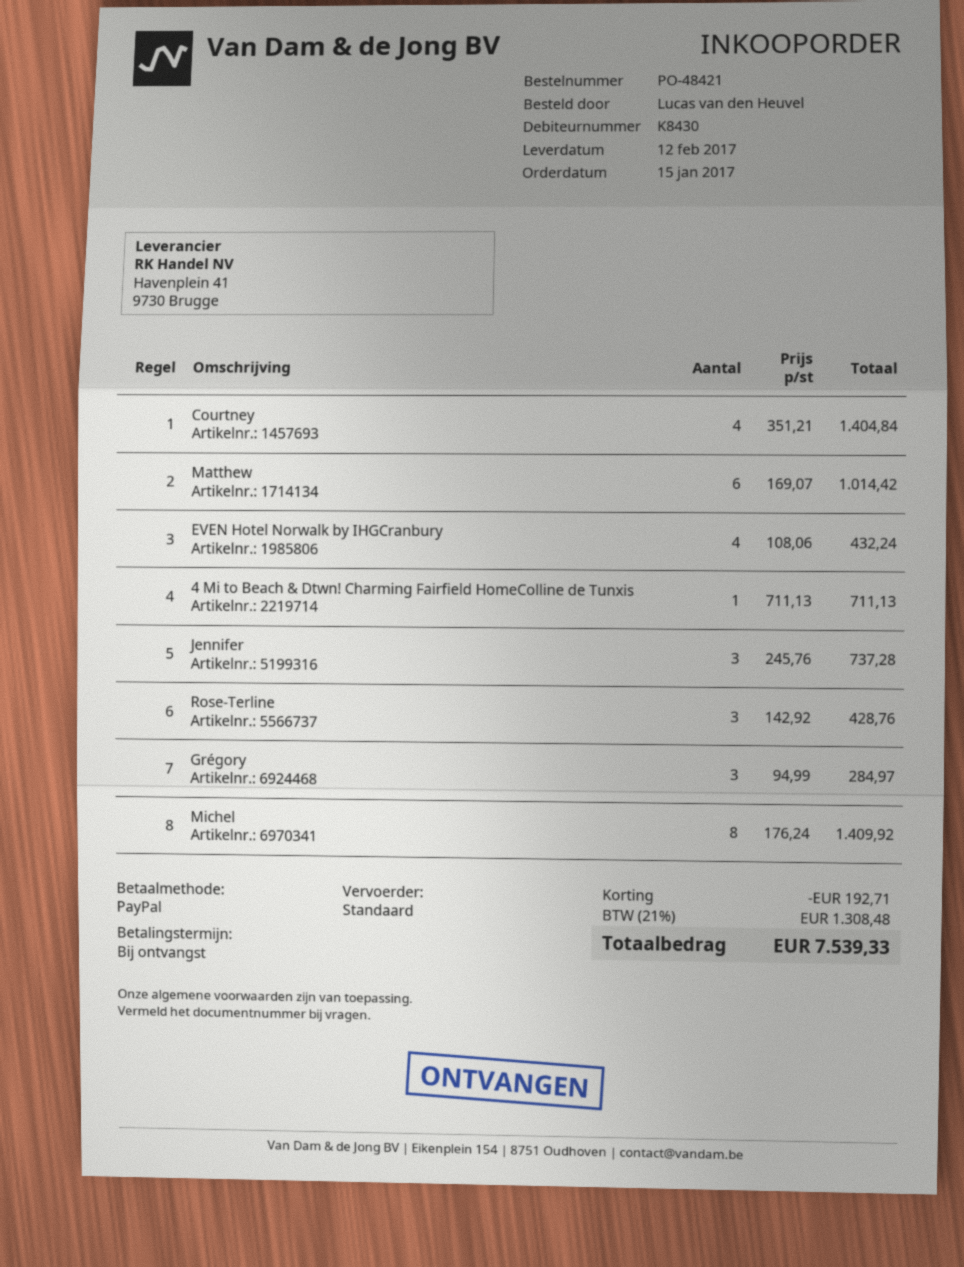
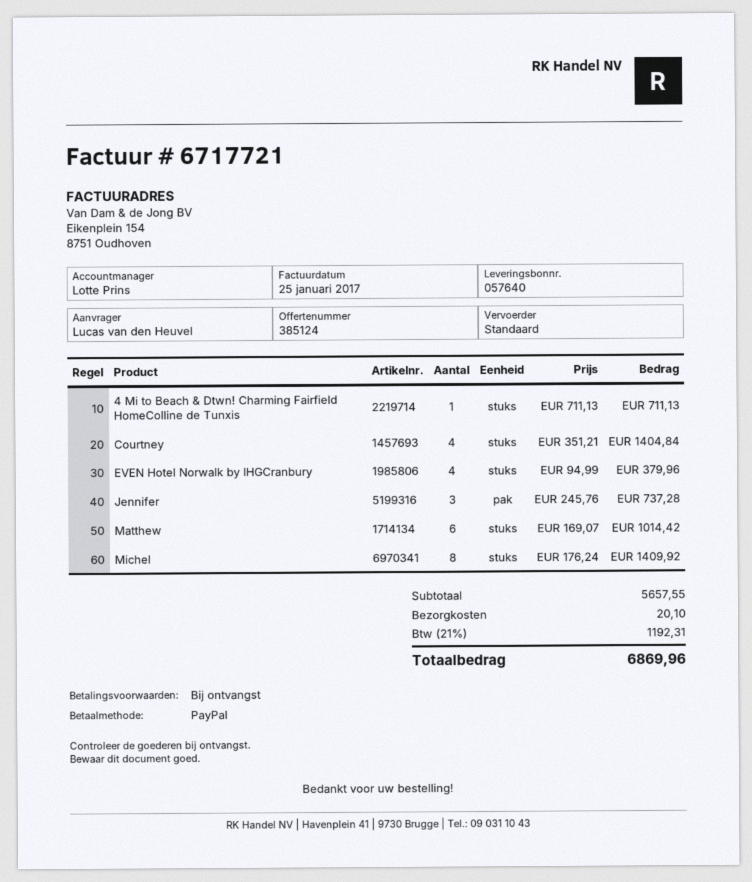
EVEN Hotel Norwalk by IHGCranbury: 4 x 108.06 = 432.24 -> 4 x 94.99 = 379.96
Rose-Terline: 3 x 142.92 = 428.76 -> none
Grégory: 3 x 94.99 = 284.97 -> none
discount: 192.71 -> none
shipping: none -> 20.10
tax: 21% = 1308.48 -> 21% = 1192.31
total: 7539.33 -> 6869.96

